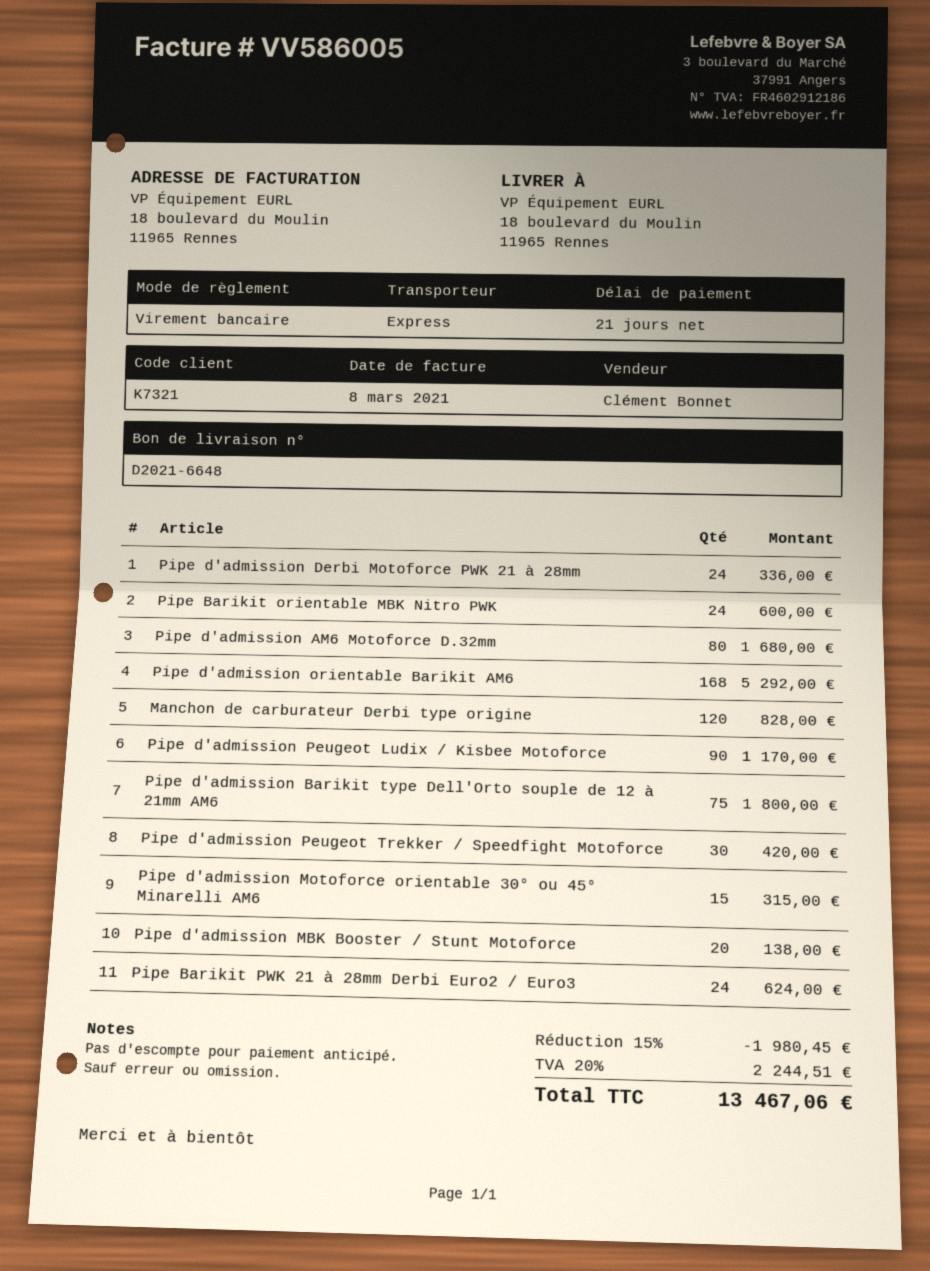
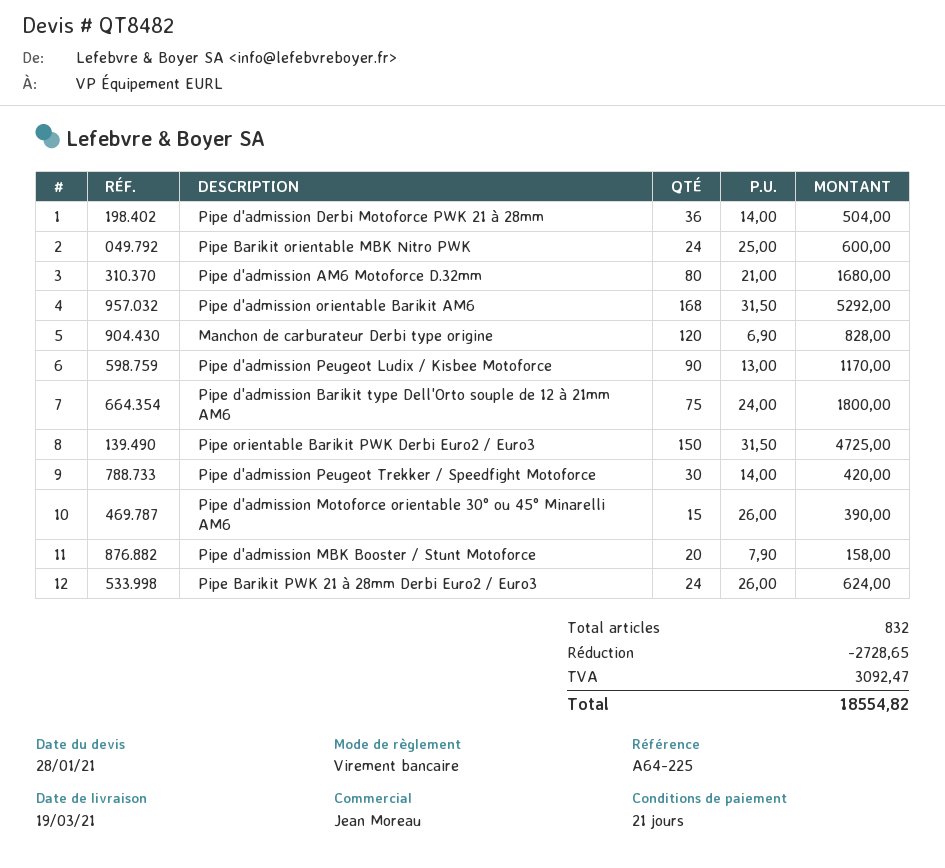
sales rep: Clément Bonnet -> Jean Moreau
Pipe d'admission Derbi Motoforce PWK 21 à 28mm: 24 for 336.00 -> 36 for 504.00
Pipe d'admission Motoforce orientable 30° ou 45° Minarelli AM6: 15 for 315.00 -> 15 for 390.00
Pipe d'admission MBK Booster / Stunt Motoforce: 20 for 138.00 -> 20 for 158.00
Pipe orientable Barikit PWK Derbi Euro2 / Euro3: none -> 150 for 4725.00
discount: 1980.45 -> 2728.65
tax: 2244.51 -> 3092.47
total: 13467.06 -> 18554.82

